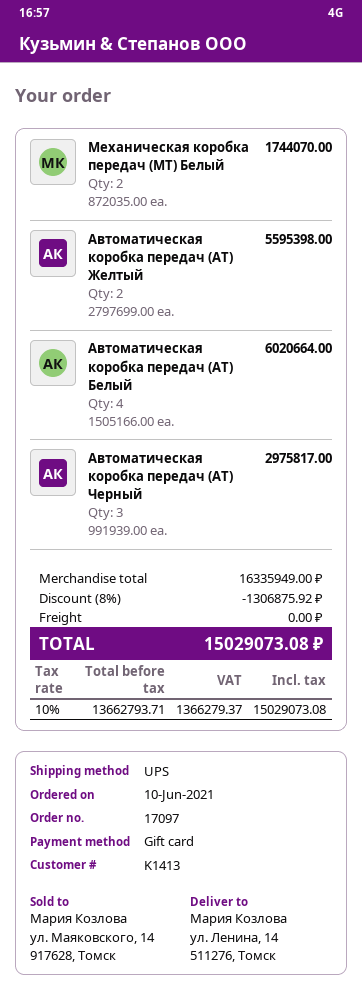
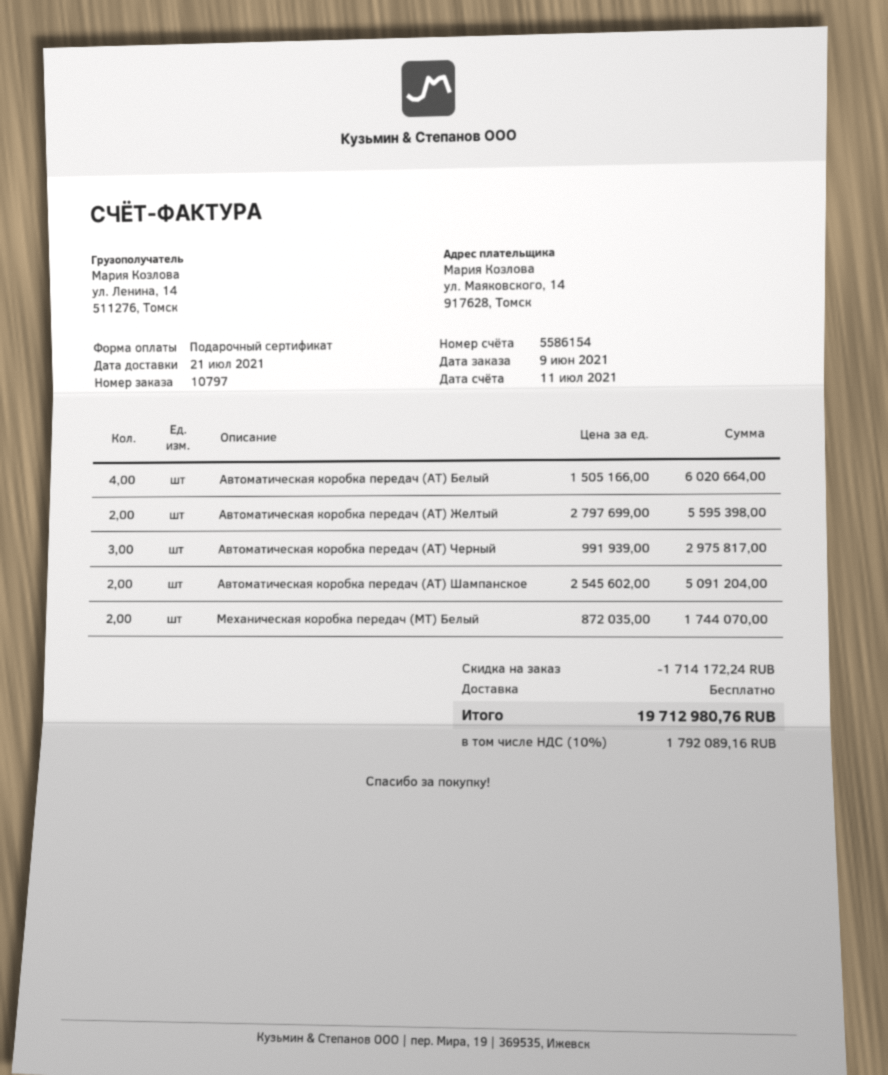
order number: 17097 -> 10797
order date: 2021-06-10 -> 2021-06-09
Автоматическая коробка передач (АТ) Шампанское: none -> 2 x 2545602.00 = 5091204.00
discount: 1306875.92 -> 1714172.24
tax: 10% = 1366279.37 -> 10% = 1792089.16
total: 15029073.08 -> 19712980.76

